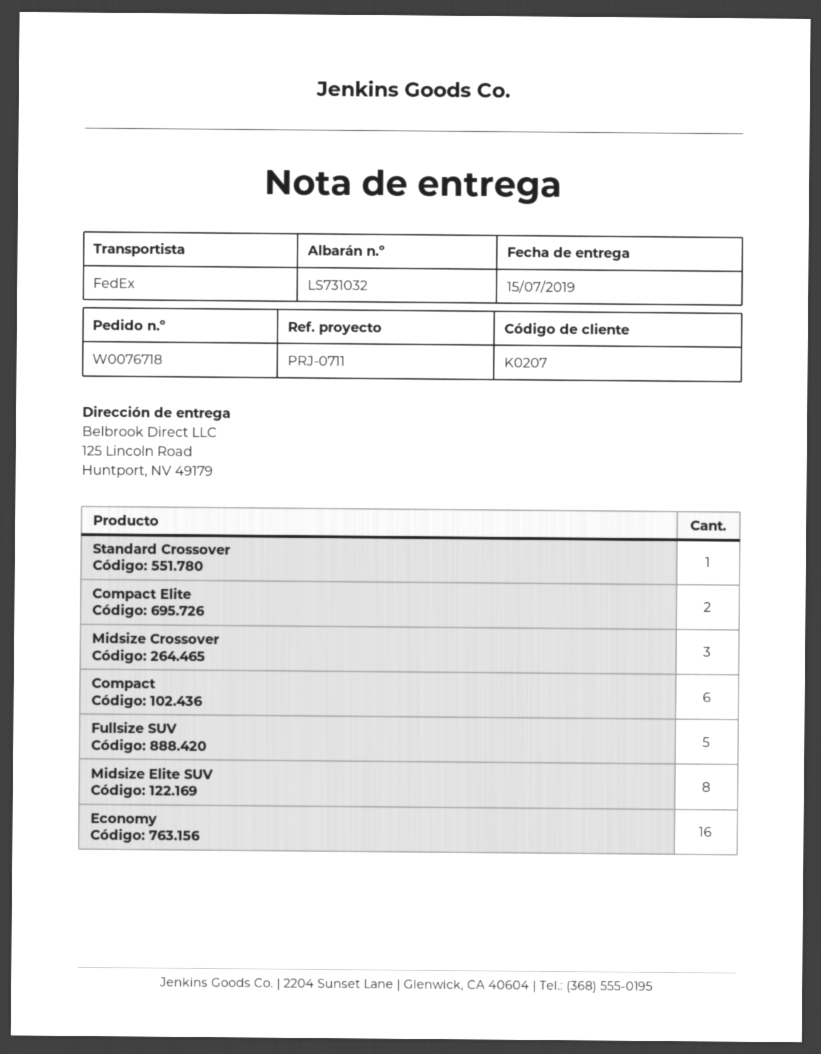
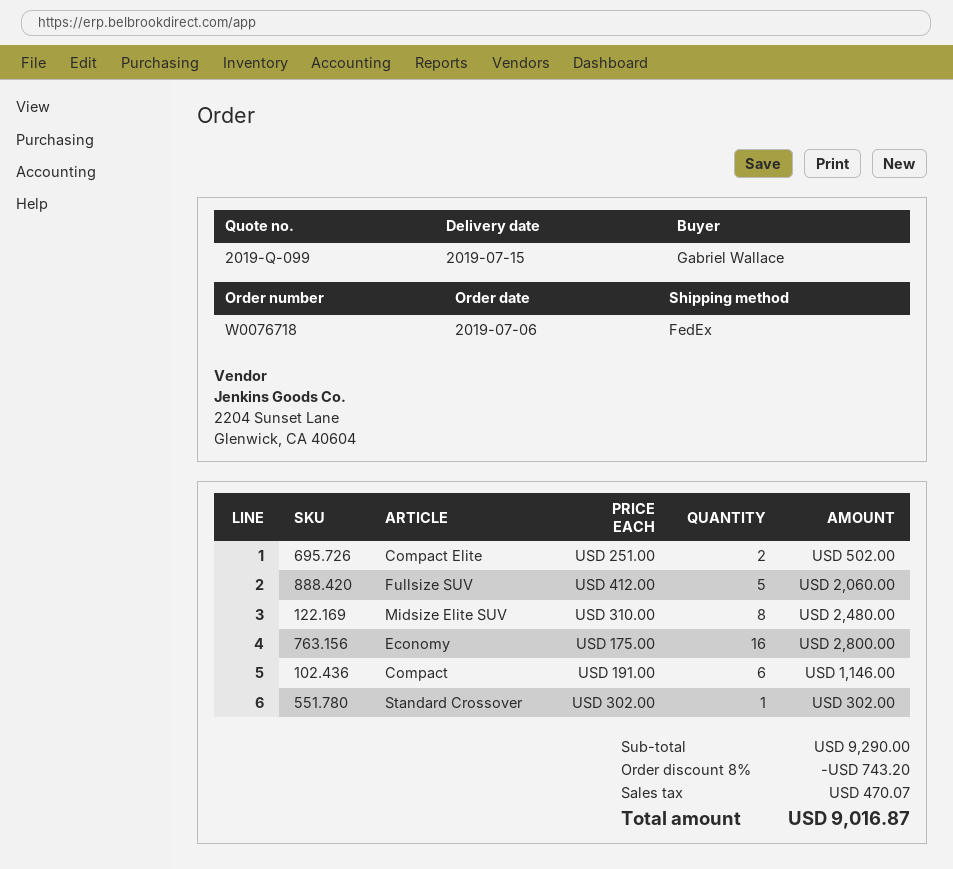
Midsize Crossover: 3 -> none

